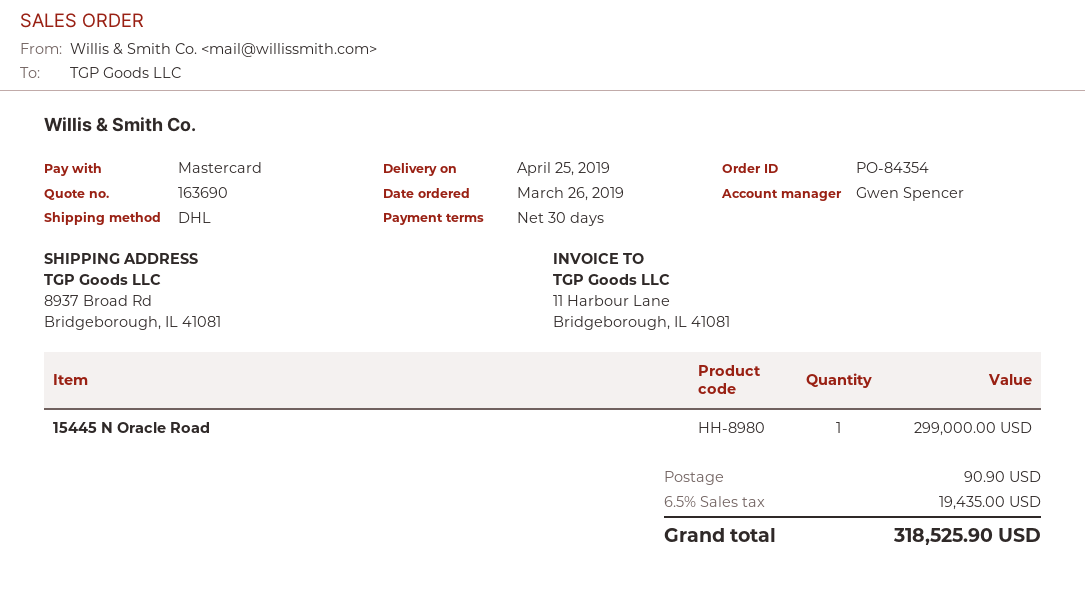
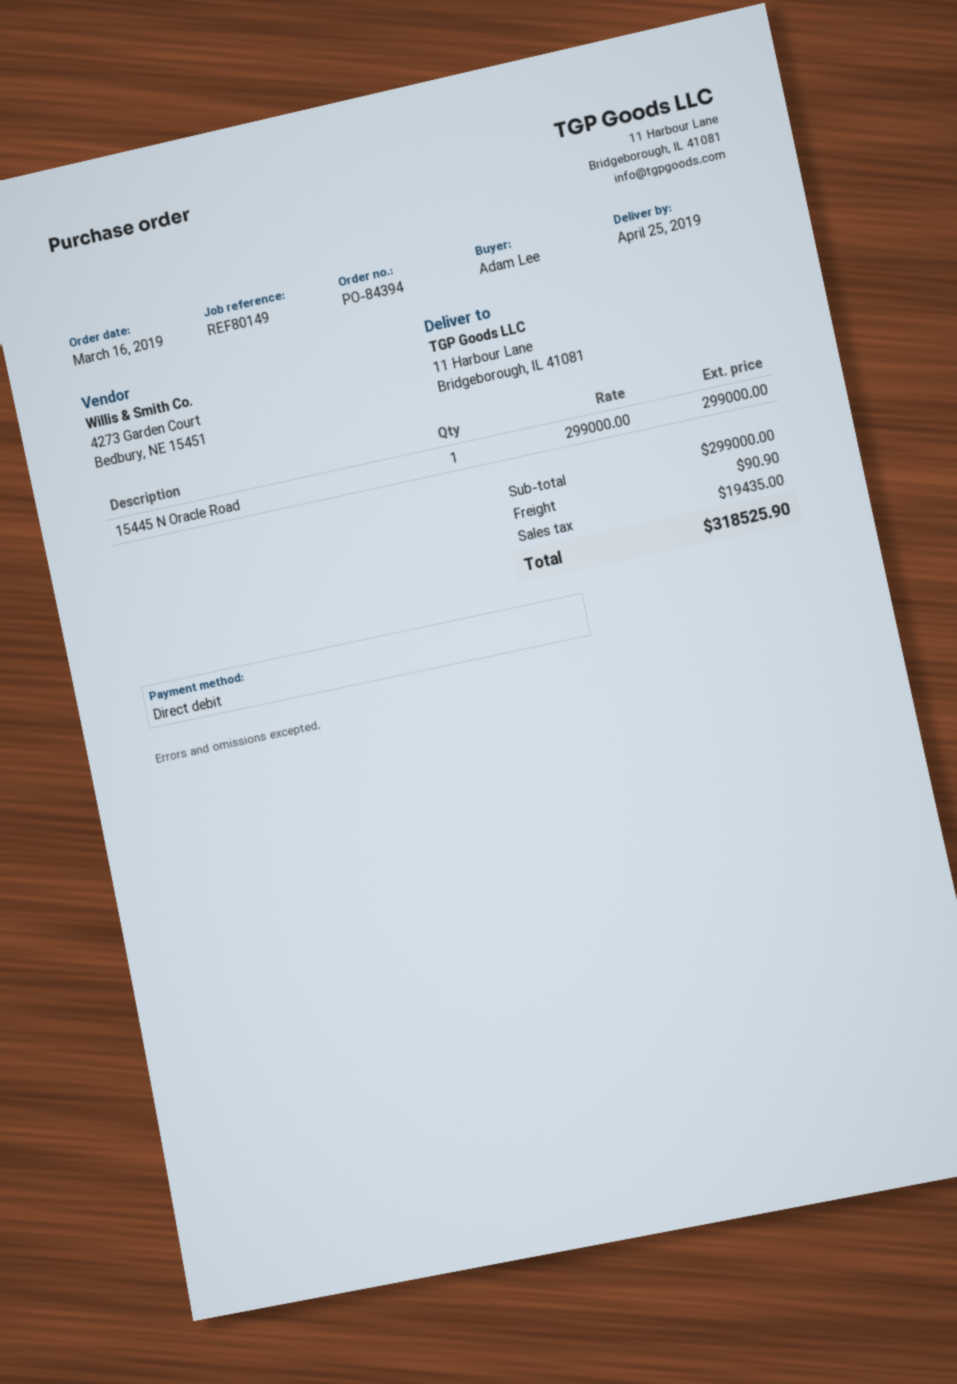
order number: PO-84354 -> PO-84394
order date: 2019-03-26 -> 2019-03-16
payment method: Mastercard -> direct debit
ship to: 8937 Broad Rd, Bridgeborough, IL 41081 -> 11 Harbour Lane, Bridgeborough, IL 41081

